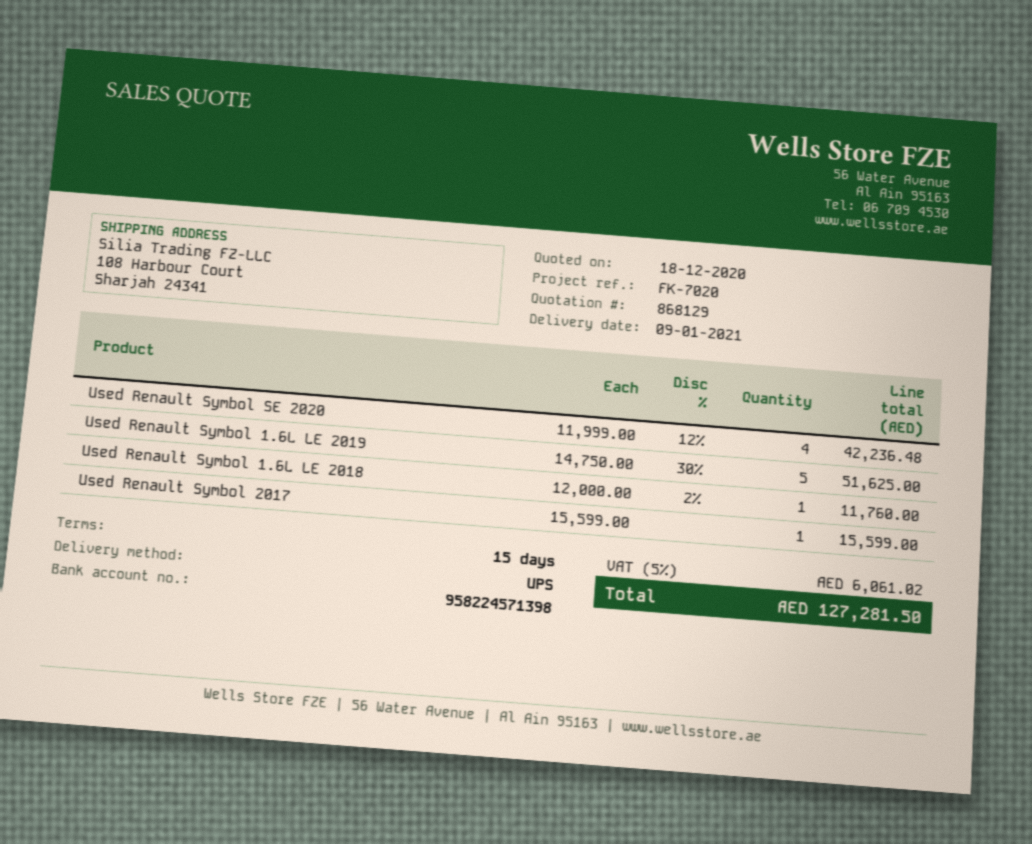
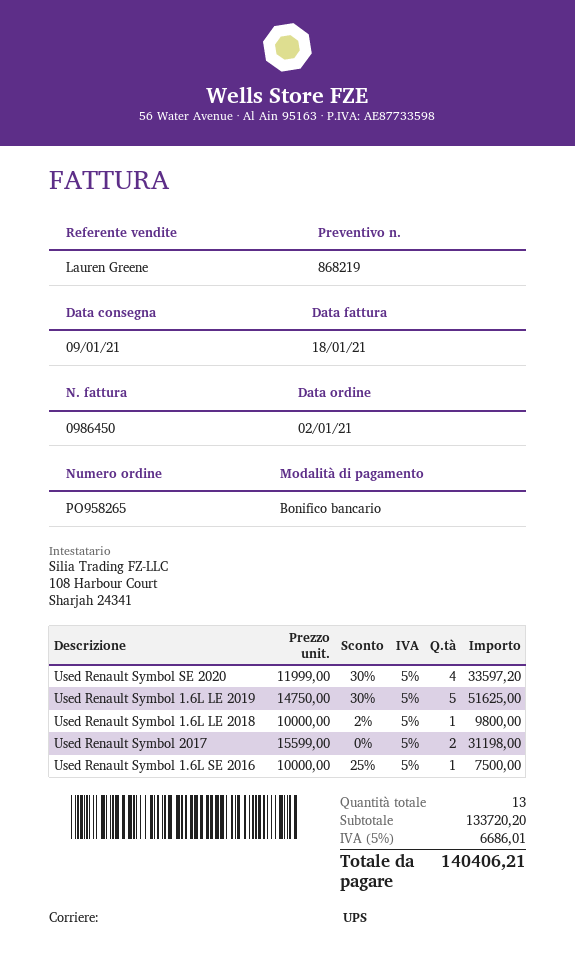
quote number: 868129 -> 868219
Used Renault Symbol SE 2020: 4 x 11999.00 - 12% = 42236.48 -> 4 x 11999.00 - 30% = 33597.20
Used Renault Symbol 1.6L LE 2018: 1 x 12000.00 - 2% = 11760.00 -> 1 x 10000.00 - 2% = 9800.00
Used Renault Symbol 2017: 1 x 15599.00 = 15599.00 -> 2 x 15599.00 = 31198.00
Used Renault Symbol 1.6L SE 2016: none -> 1 x 10000.00 - 25% = 7500.00
tax: 5% = 6061.02 -> 5% = 6686.01
total: 127281.50 -> 140406.21

